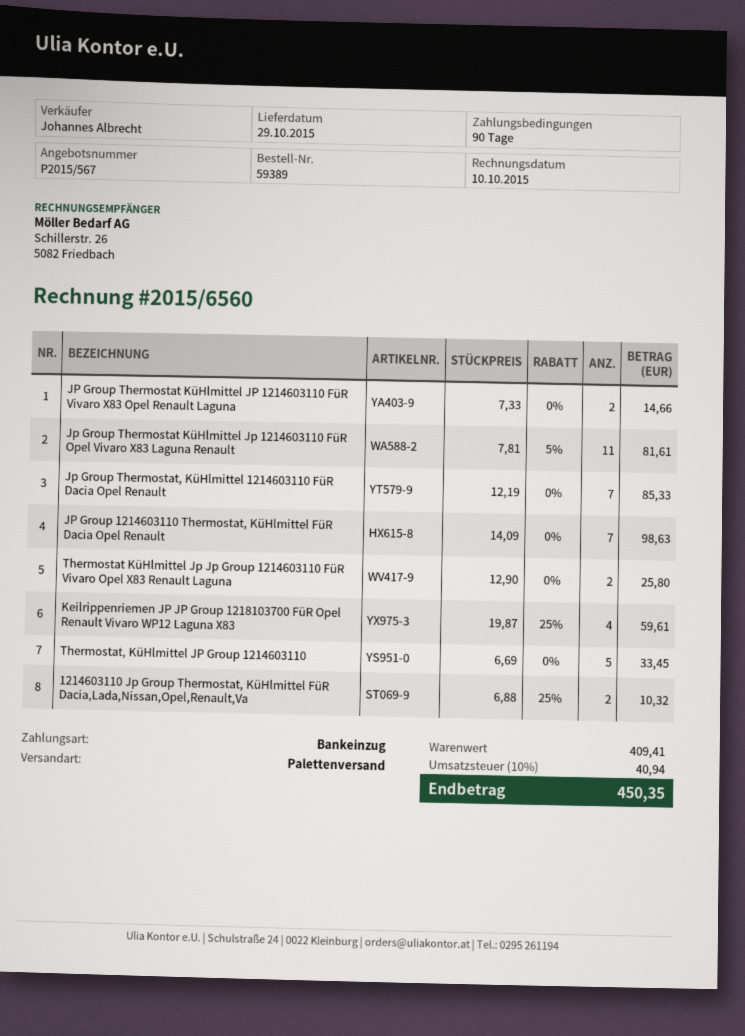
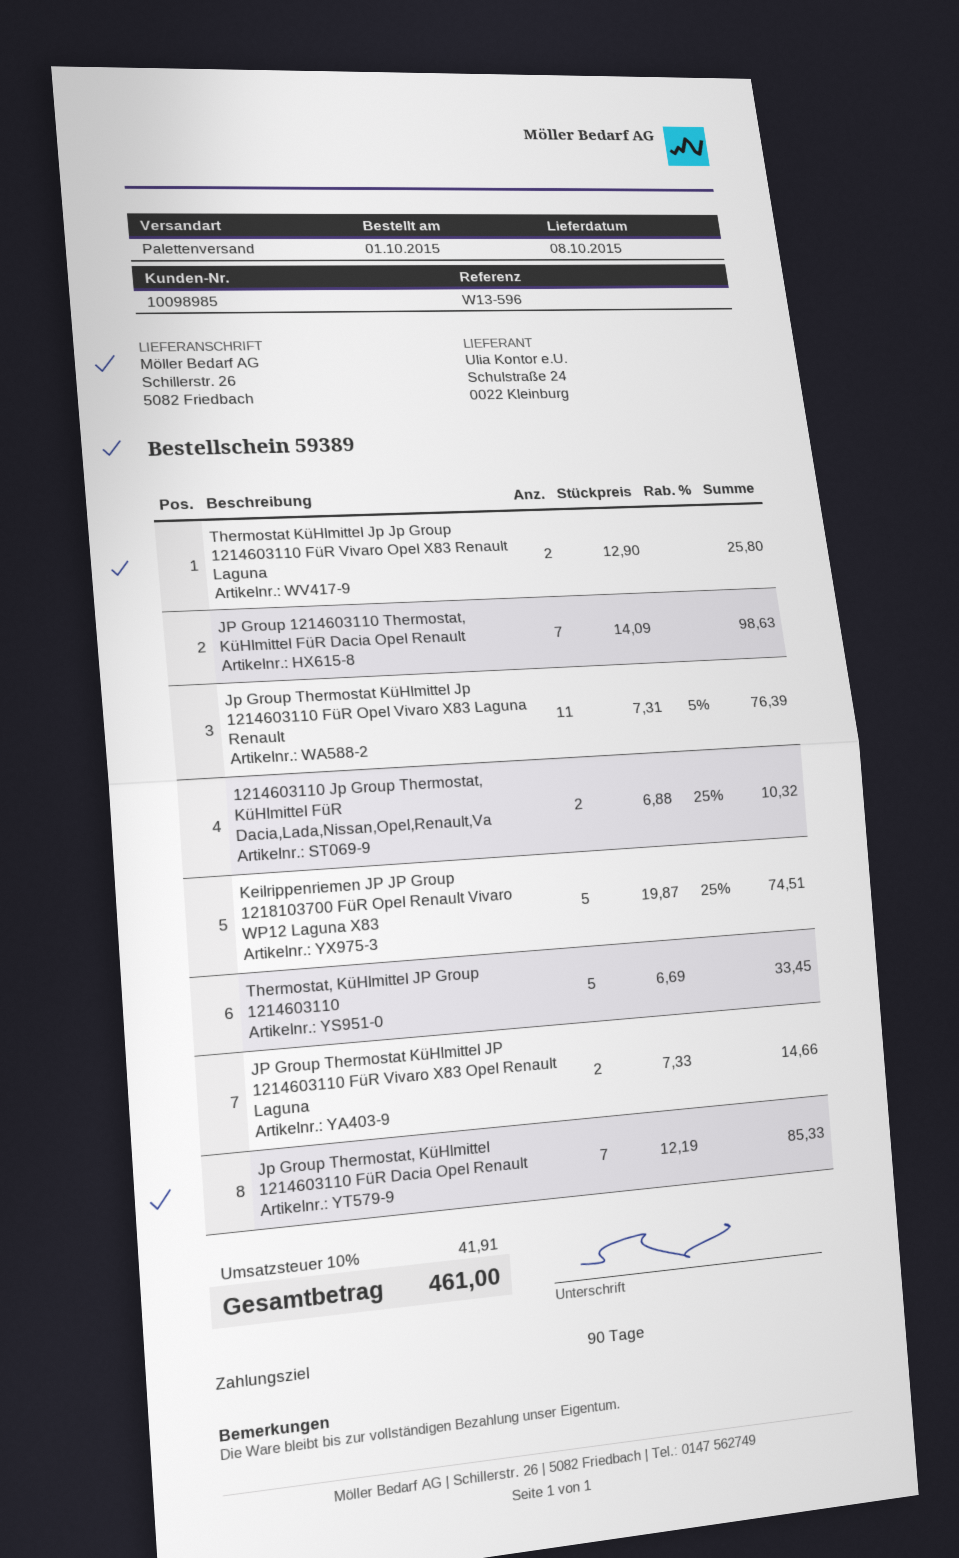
delivery date: 2015-10-29 -> 2015-10-08
Jp Group Thermostat KüHlmittel Jp 1214603110 FüR Opel Vivaro X83 Laguna Renault: 11 x 7.81 - 5% = 81.61 -> 11 x 7.31 - 5% = 76.39
Keilrippenriemen JP JP Group 1218103700 FüR Opel Renault Vivaro WP12 Laguna X83: 4 x 19.87 - 25% = 59.61 -> 5 x 19.87 - 25% = 74.51
tax: 10% = 40.94 -> 10% = 41.91
total: 450.35 -> 461.00

